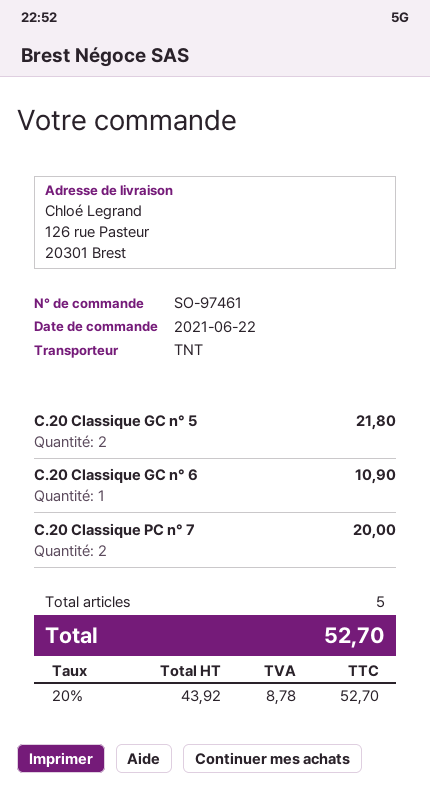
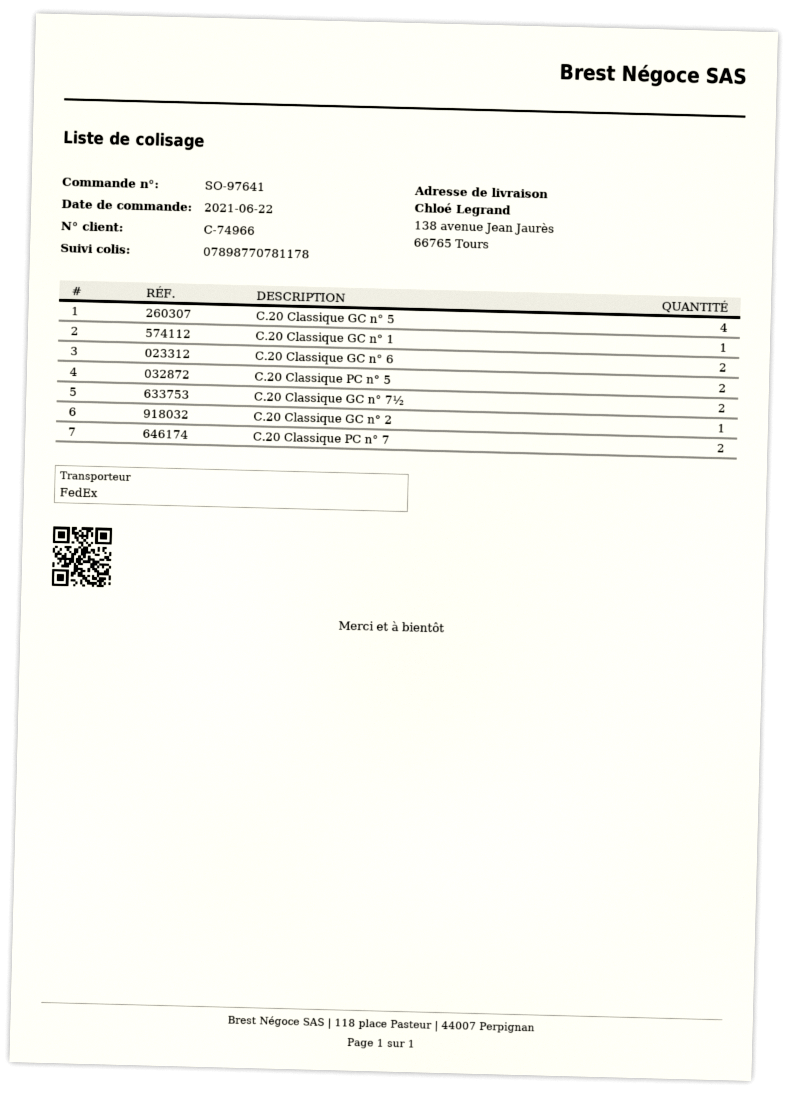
order number: SO-97461 -> SO-97641
shipping method: TNT -> FedEx
ship to: 126 rue Pasteur, 20301 Brest -> 138 avenue Jean Jaurès, 66765 Tours
C.20 Classique GC n° 5: 2 -> 4
C.20 Classique GC n° 6: 1 -> 2
C.20 Classique GC n° 1: none -> 1
C.20 Classique PC n° 5: none -> 2
C.20 Classique GC n° 7½: none -> 2
C.20 Classique GC n° 2: none -> 1

